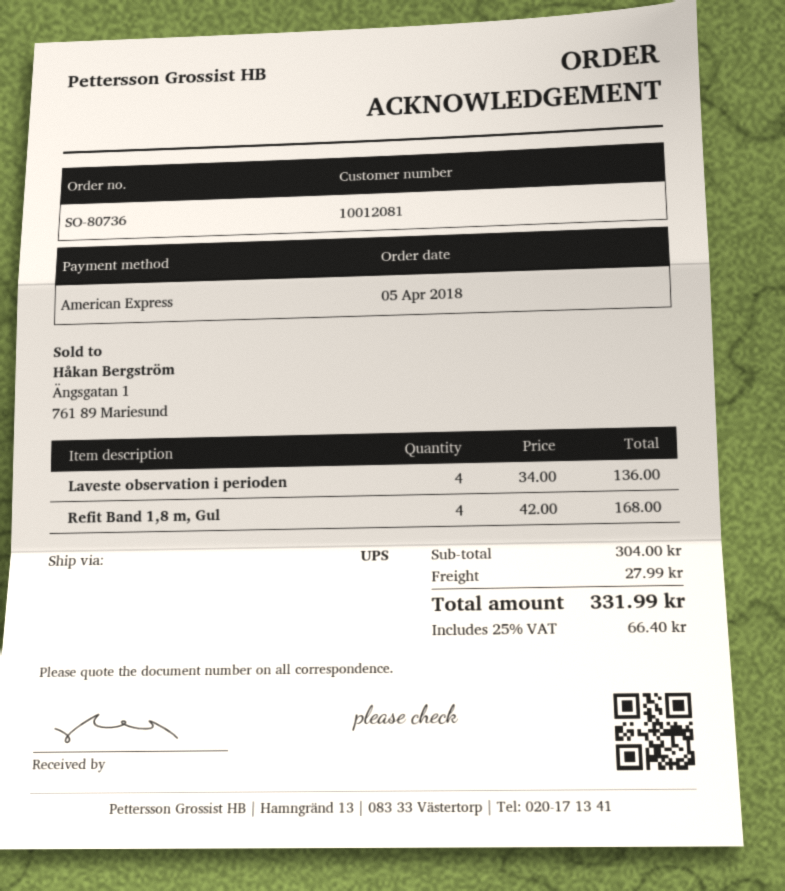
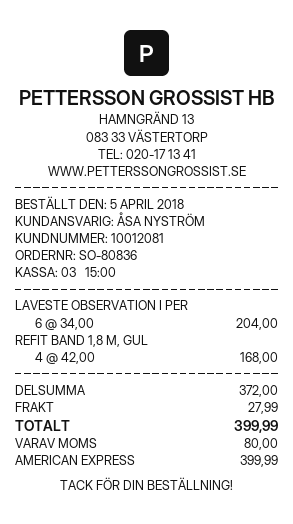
order number: SO-80736 -> SO-80836
Laveste observation i perioden: 4 x 34.00 = 136.00 -> 6 x 34.00 = 204.00
subtotal: 304.00 -> 372.00
tax: 66.40 -> 80.00
total: 331.99 -> 399.99

